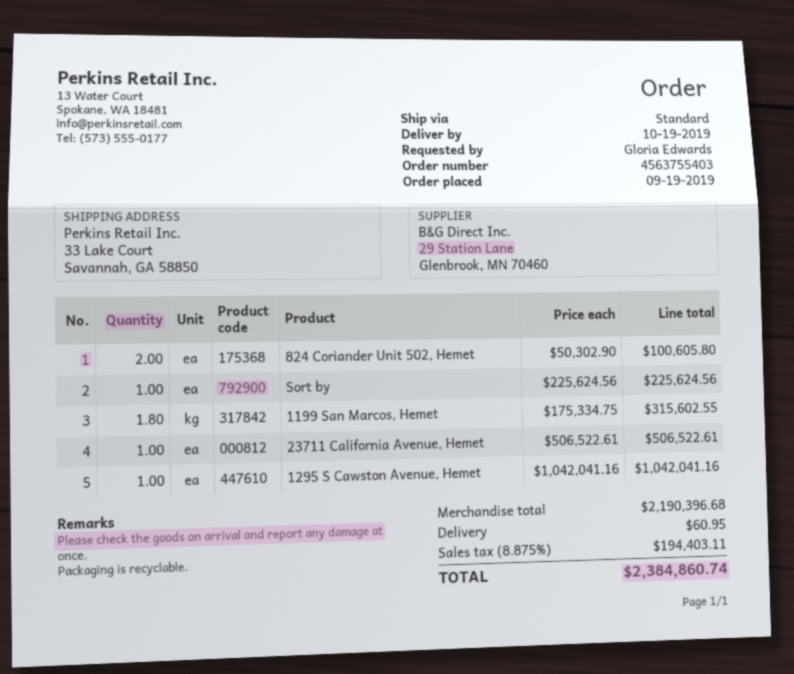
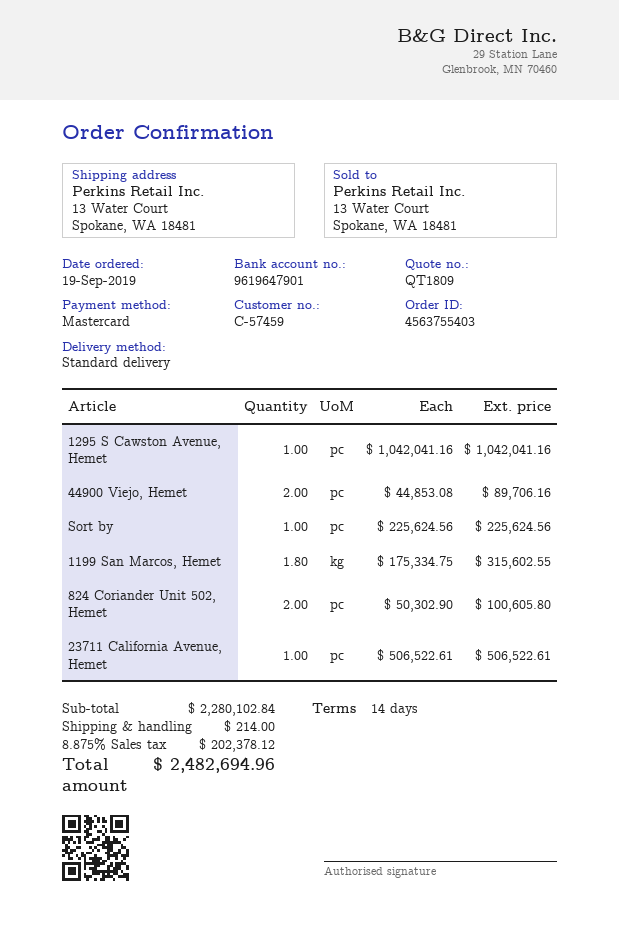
ship to: 33 Lake Court, Savannah, GA 58850 -> 13 Water Court, Spokane, WA 18481
44900 Viejo, Hemet: none -> 2 x 44853.08 = 89706.16
subtotal: 2190396.68 -> 2280102.84
shipping: 60.95 -> 214.00
tax: 8.875% = 194403.11 -> 8.875% = 202378.12
total: 2384860.74 -> 2482694.96

